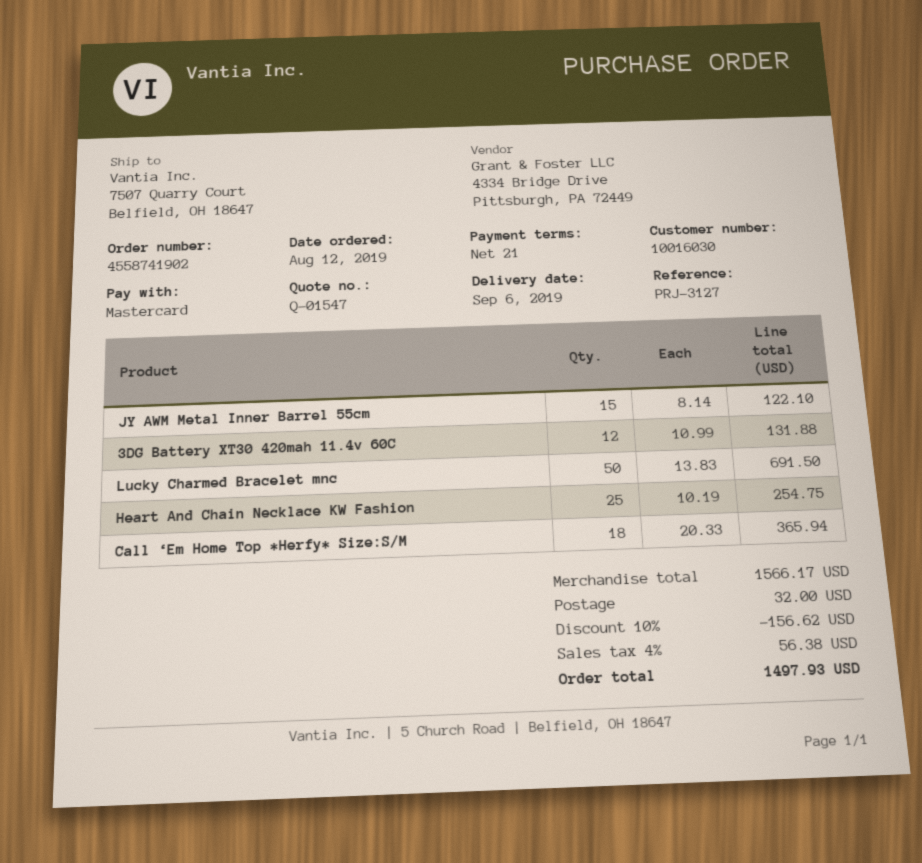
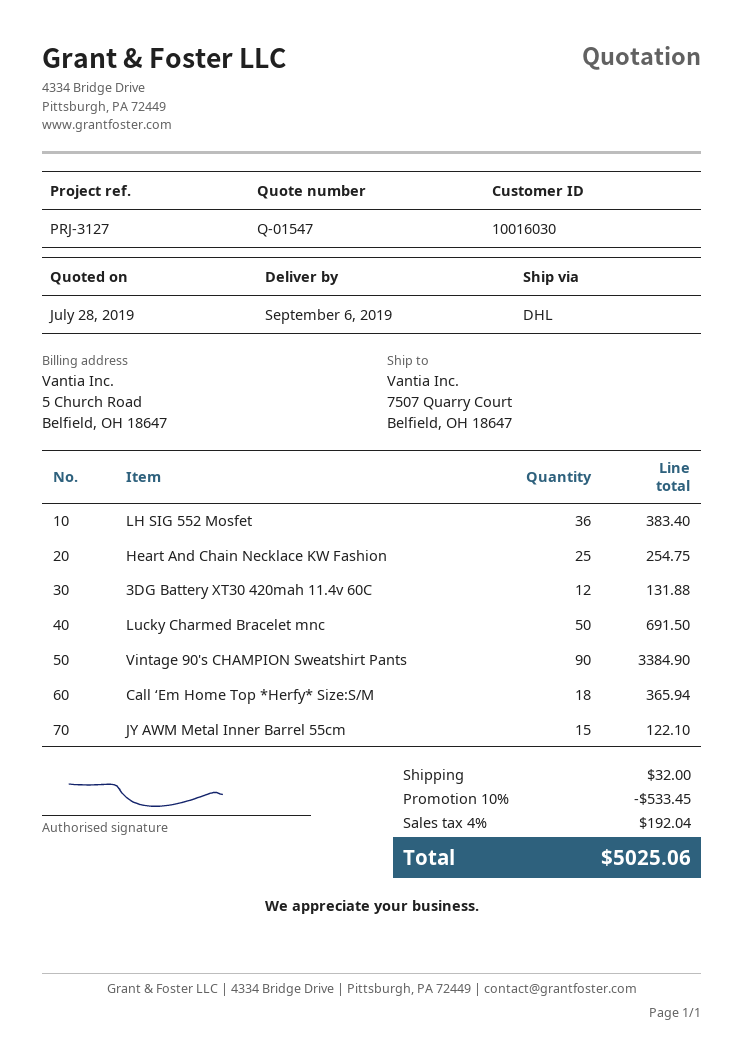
LH SIG 552 Mosfet: none -> 36 for 383.40
Vintage 90's CHAMPION Sweatshirt Pants: none -> 90 for 3384.90
discount: 10% = 156.62 -> 10% = 533.45
tax: 4% = 56.38 -> 4% = 192.04
total: 1497.93 -> 5025.06

